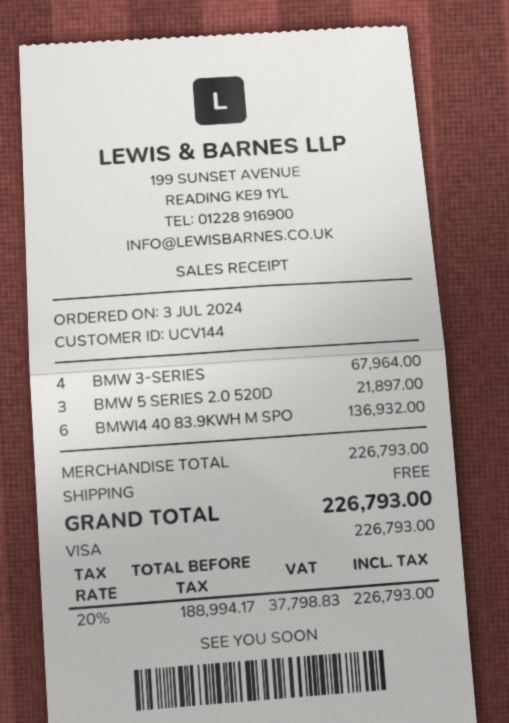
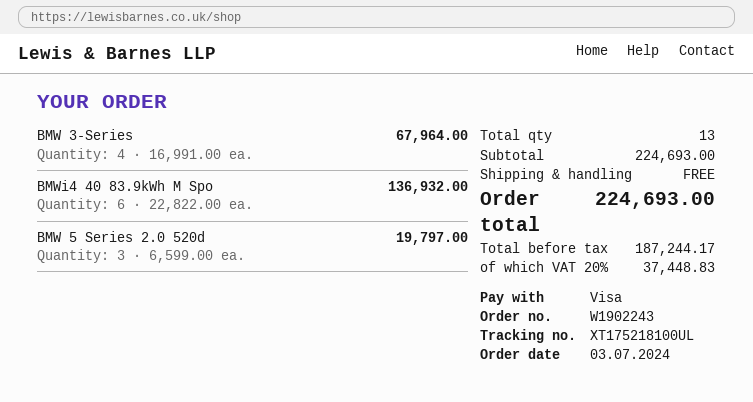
BMW 5 SERIES 2.0 520D: 3 for 21897.00 -> 3 for 19797.00
subtotal: 226793.00 -> 224693.00
net: 188994.17 -> 187244.17
tax: 20% = 37798.83 -> 20% = 37448.83
total: 226793.00 -> 224693.00

